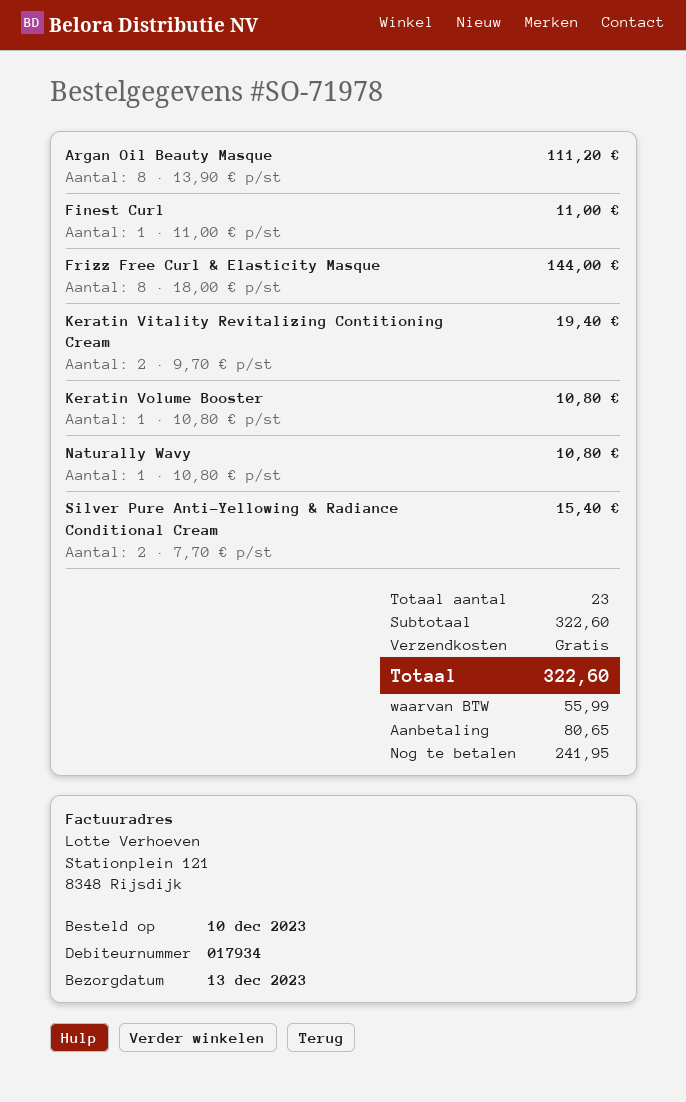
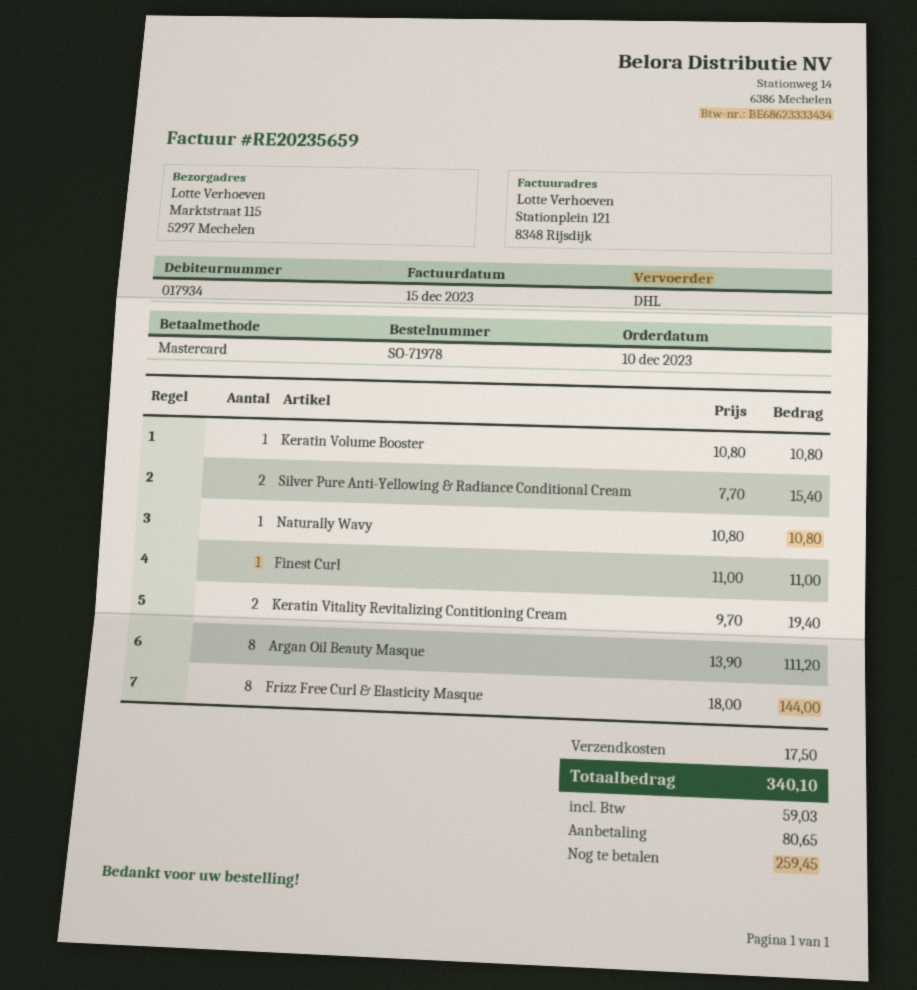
shipping: 0.00 -> 17.50
tax: 55.99 -> 59.03
total: 322.60 -> 340.10
balance: 241.95 -> 259.45

